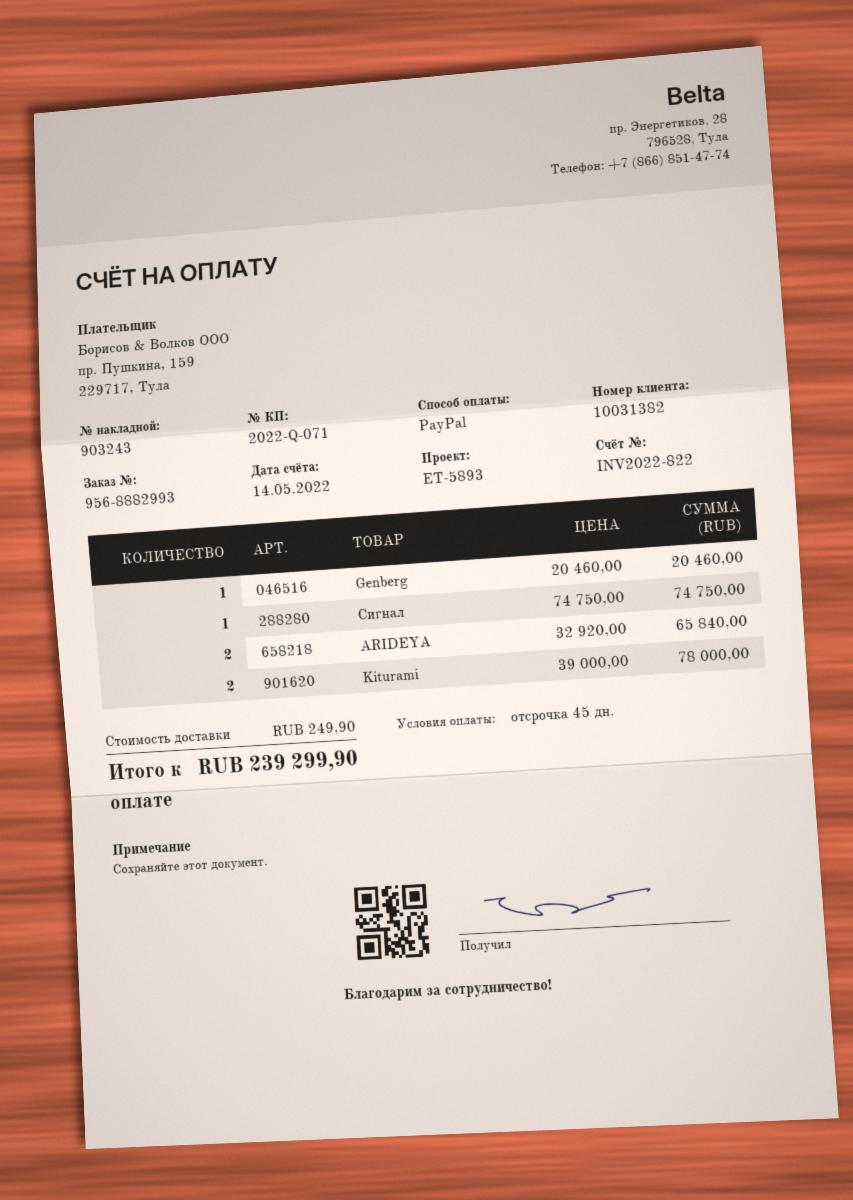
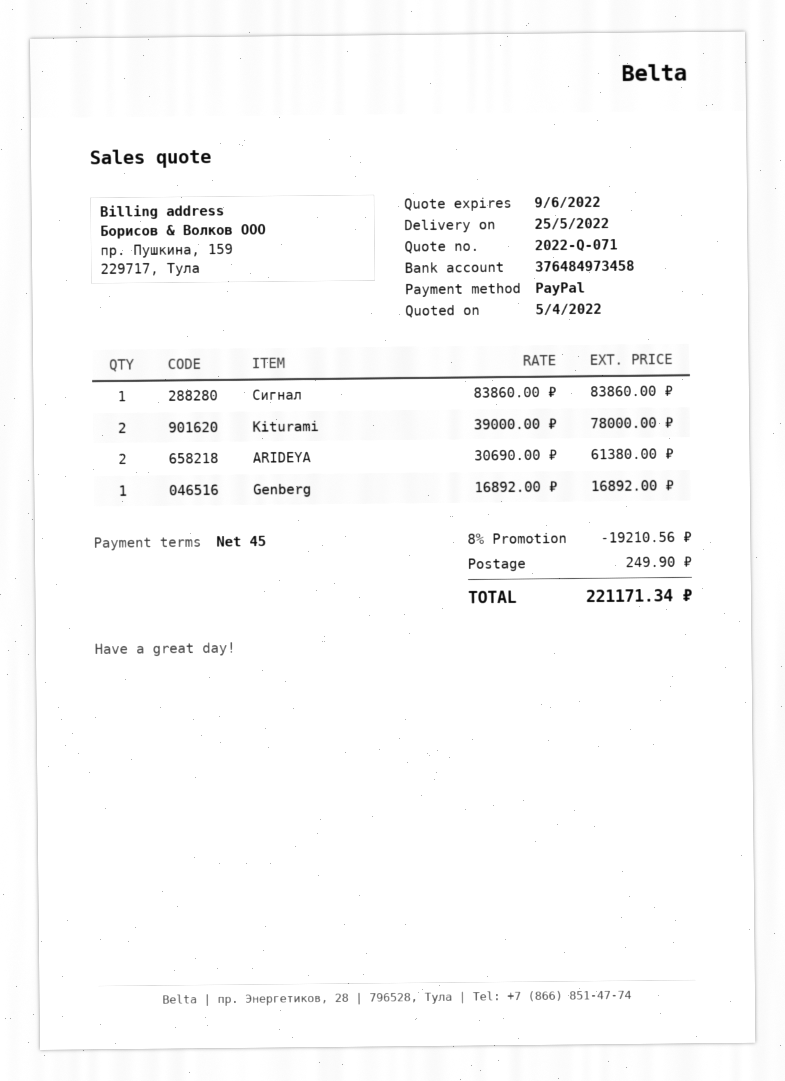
Genberg: 1 x 20460.00 = 20460.00 -> 1 x 16892.00 = 16892.00
Сигнал: 1 x 74750.00 = 74750.00 -> 1 x 83860.00 = 83860.00
ARIDEYA: 2 x 32920.00 = 65840.00 -> 2 x 30690.00 = 61380.00
discount: none -> 8% = 19210.56
total: 239299.90 -> 221171.34

